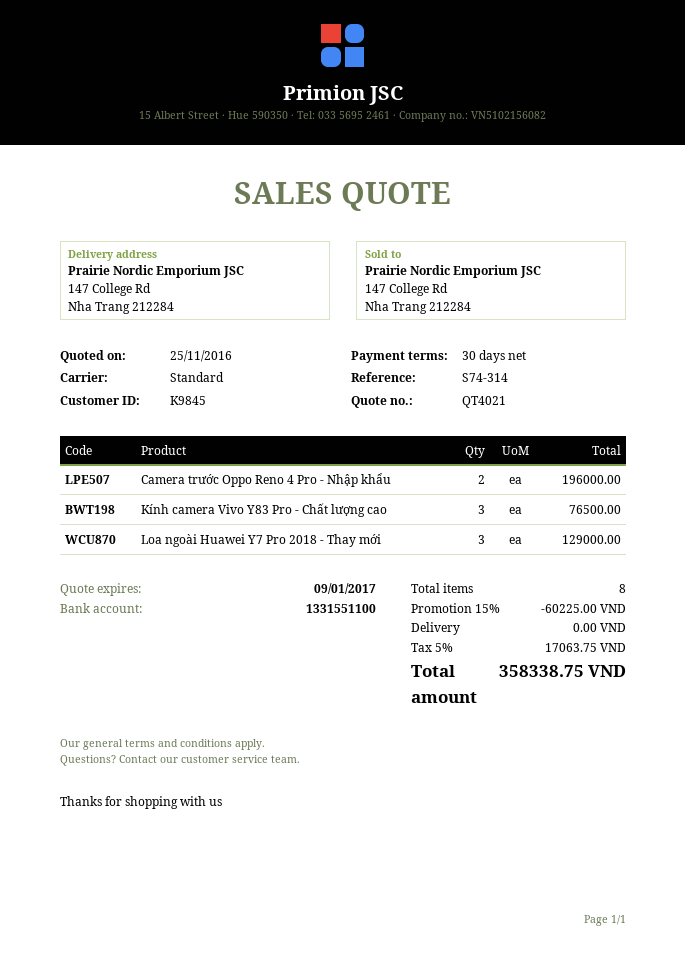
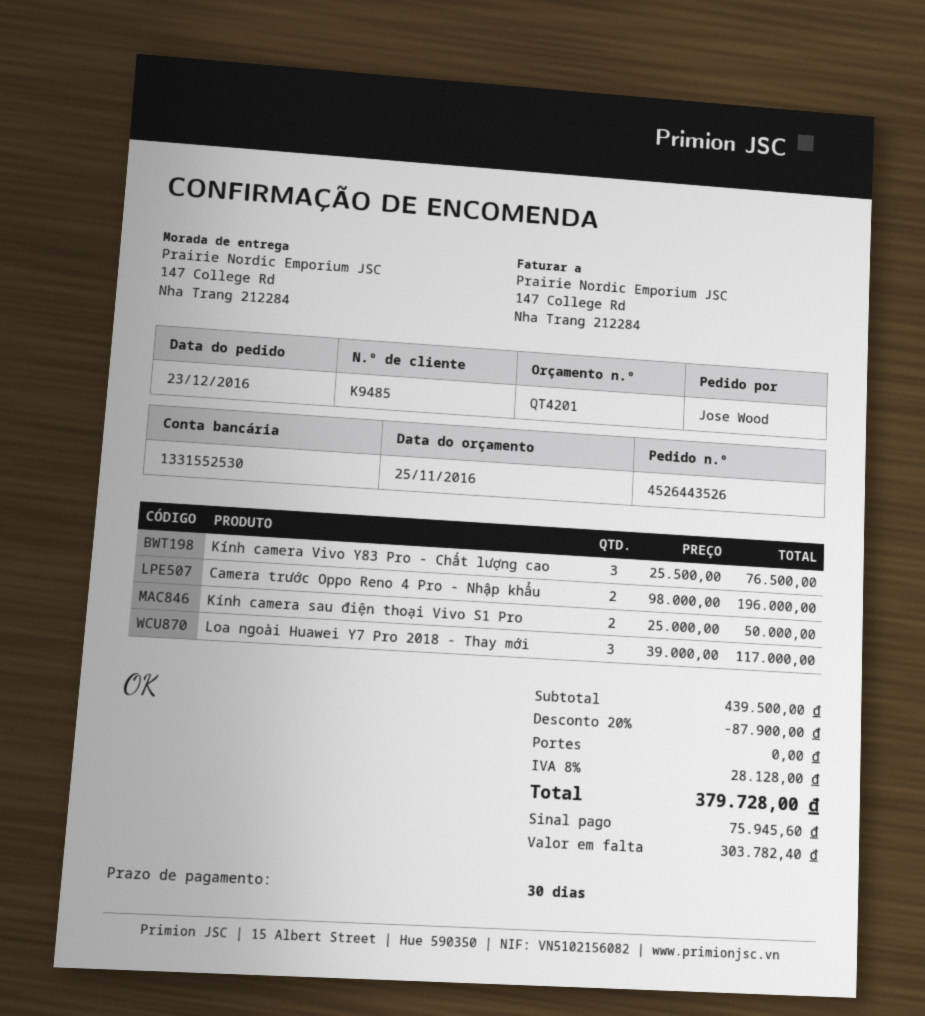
quote number: QT4021 -> QT4201
customer number: K9845 -> K9485
bank account: 1331551100 -> 1331552530
Loa ngoài Huawei Y7 Pro 2018 - Thay mới: 3 for 129000.00 -> 3 for 117000.00
Kính camera sau điện thoại Vivo S1 Pro: none -> 2 for 50000.00
discount: 15% = 60225.00 -> 20% = 87900.00
tax: 5% = 17063.75 -> 8% = 28128.00
total: 358338.75 -> 379728.00

